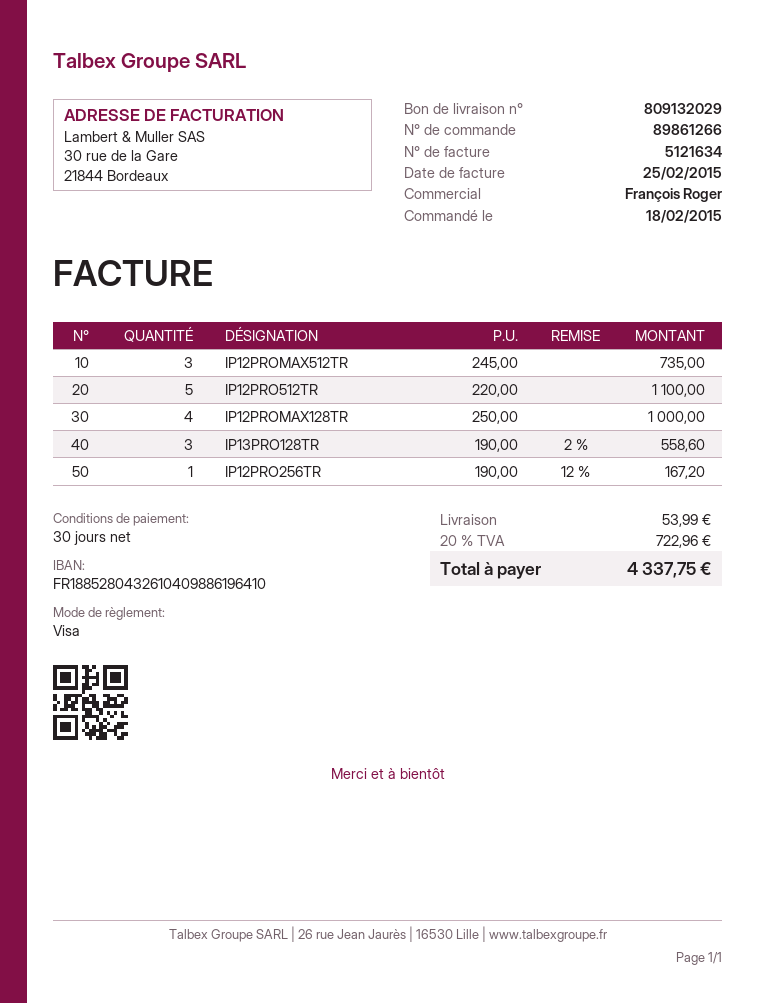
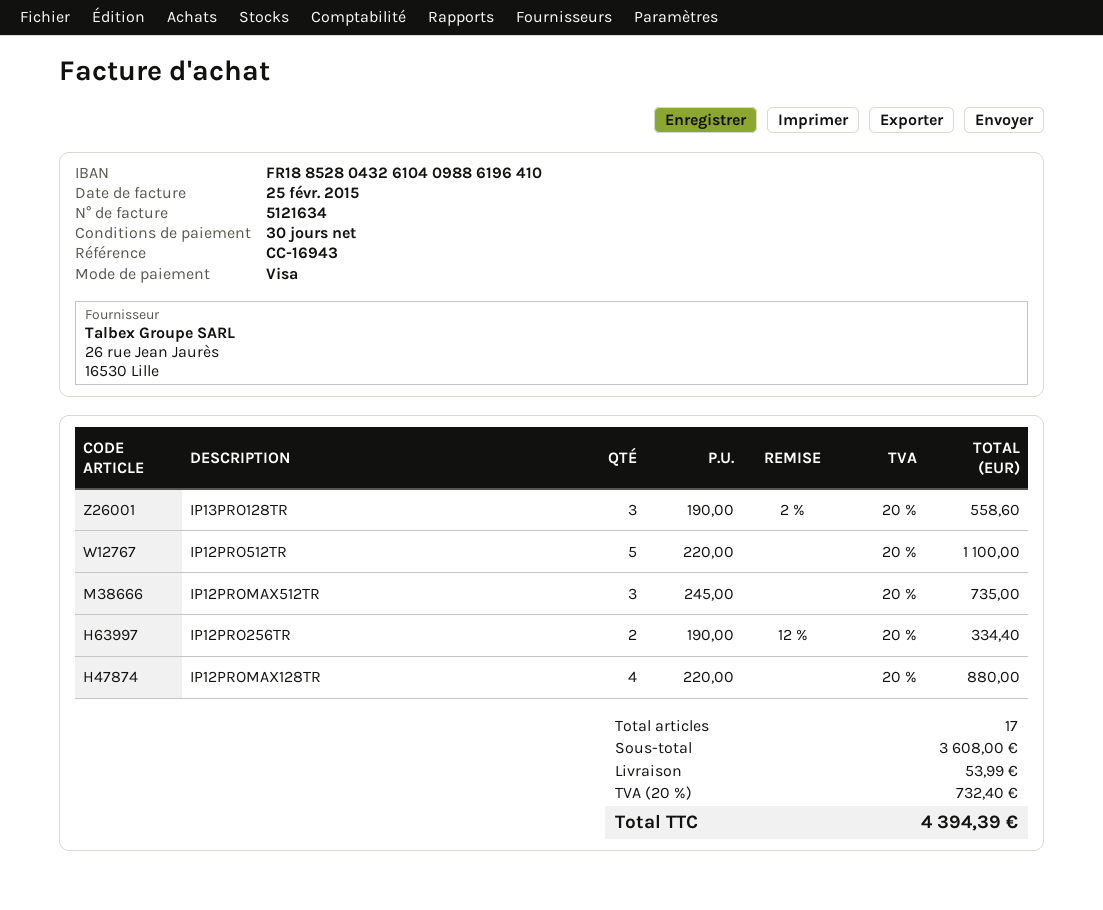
IP12PROMAX128TR: 4 x 250.00 = 1000.00 -> 4 x 220.00 = 880.00
IP12PRO256TR: 1 x 190.00 - 12% = 167.20 -> 2 x 190.00 - 12% = 334.40
tax: 20% = 722.96 -> 20% = 732.40
total: 4337.75 -> 4394.39

